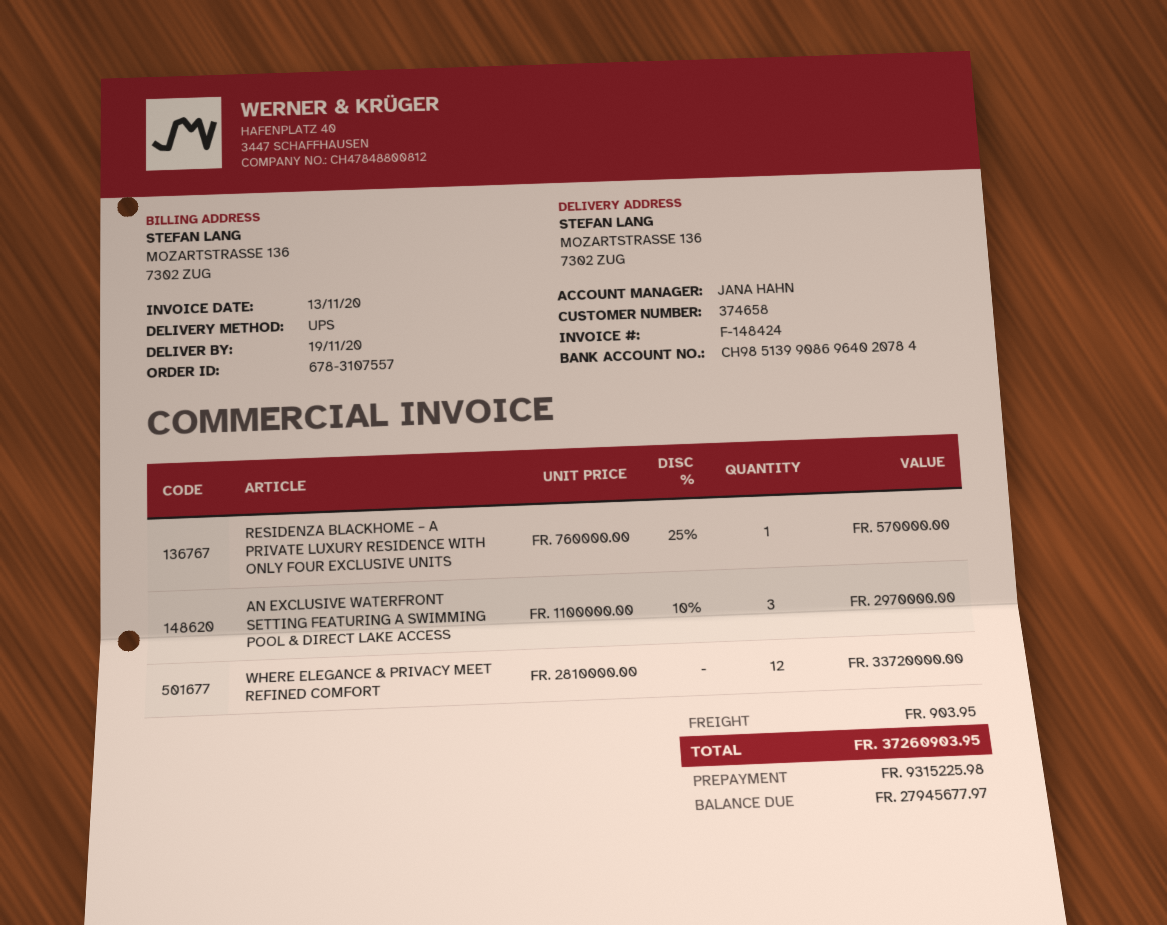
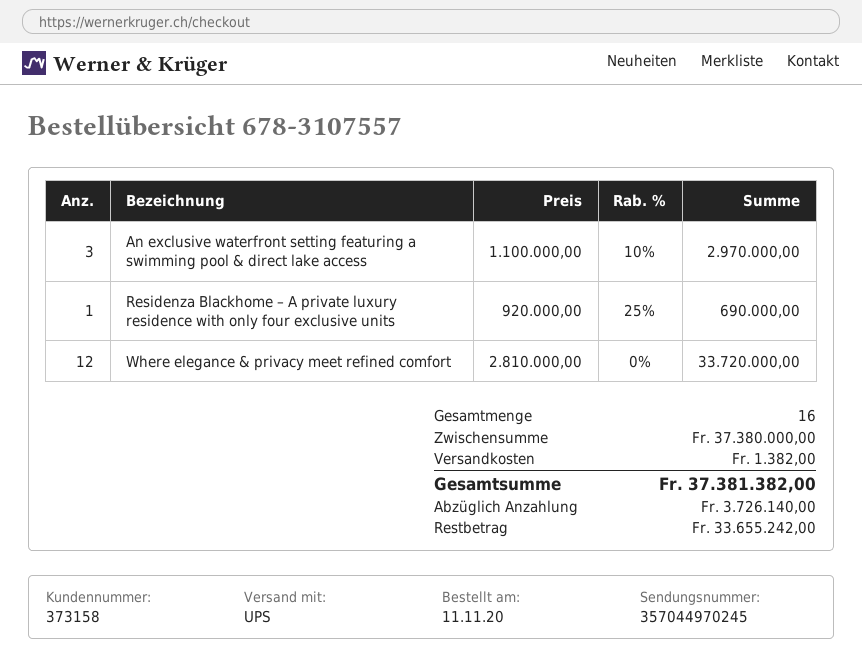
customer number: 374658 -> 373158
RESIDENZA BLACKHOME – A PRIVATE LUXURY RESIDENCE WITH ONLY FOUR EXCLUSIVE UNITS: 1 x 760000.00 - 25% = 570000.00 -> 1 x 920000.00 - 25% = 690000.00
shipping: 903.95 -> 1382.00
total: 37260903.95 -> 37381382.00
deposit: 9315225.98 -> 3726140.00
balance: 27945677.97 -> 33655242.00

